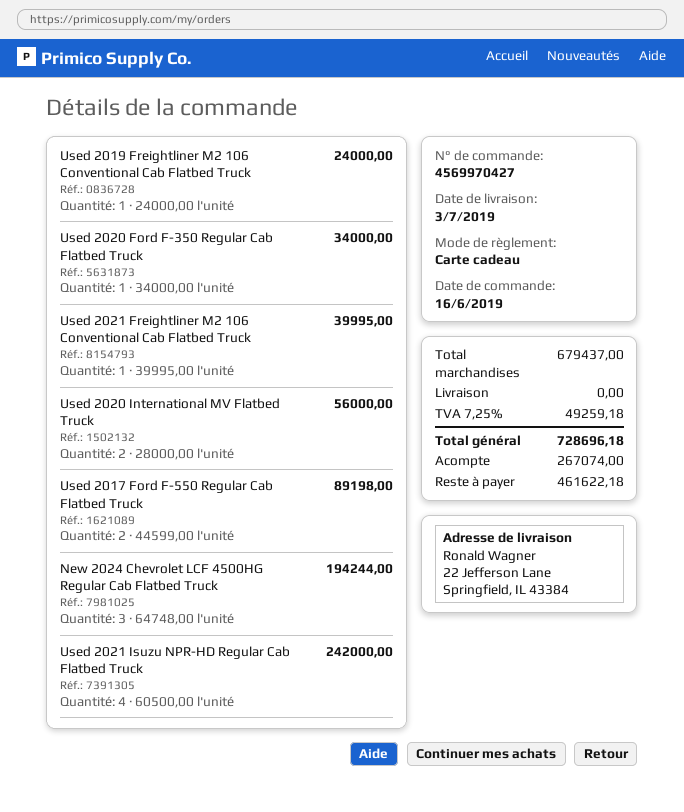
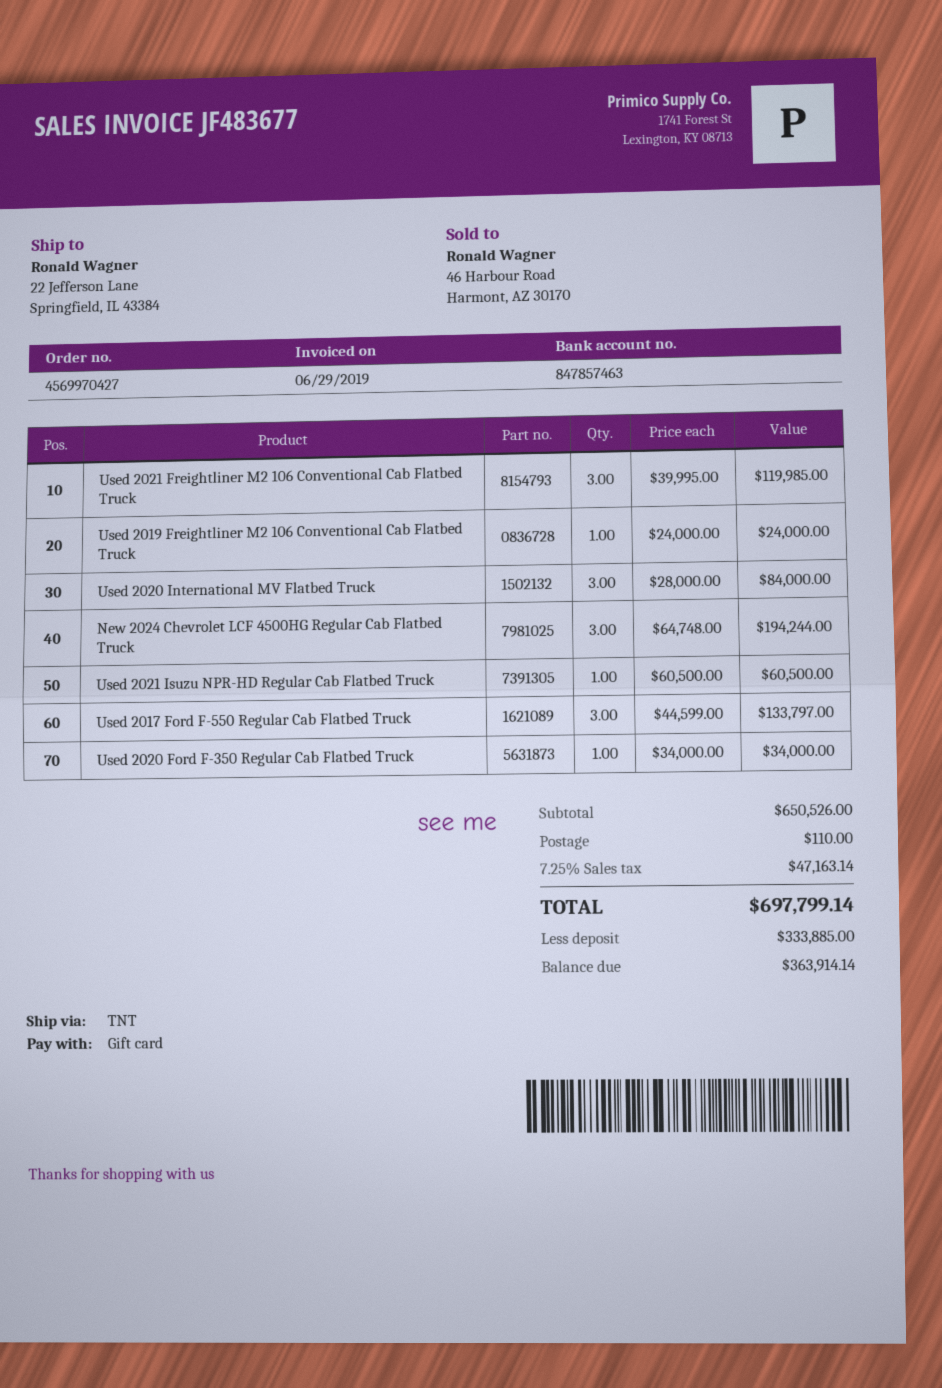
Used 2021 Freightliner M2 106 Conventional Cab Flatbed Truck: 1 x 39995.00 = 39995.00 -> 3 x 39995.00 = 119985.00
Used 2020 International MV Flatbed Truck: 2 x 28000.00 = 56000.00 -> 3 x 28000.00 = 84000.00
Used 2017 Ford F-550 Regular Cab Flatbed Truck: 2 x 44599.00 = 89198.00 -> 3 x 44599.00 = 133797.00
Used 2021 Isuzu NPR-HD Regular Cab Flatbed Truck: 4 x 60500.00 = 242000.00 -> 1 x 60500.00 = 60500.00
subtotal: 679437.00 -> 650526.00
shipping: 0.00 -> 110.00
tax: 7.25% = 49259.18 -> 7.25% = 47163.14
total: 728696.18 -> 697799.14
deposit: 267074.00 -> 333885.00
balance: 461622.18 -> 363914.14

